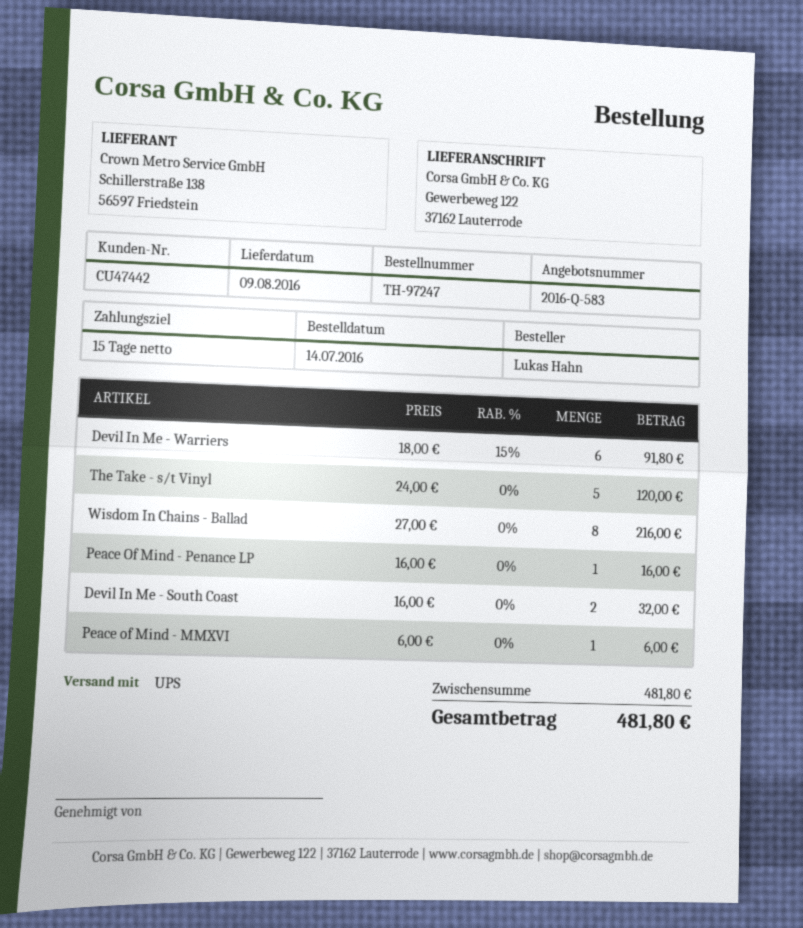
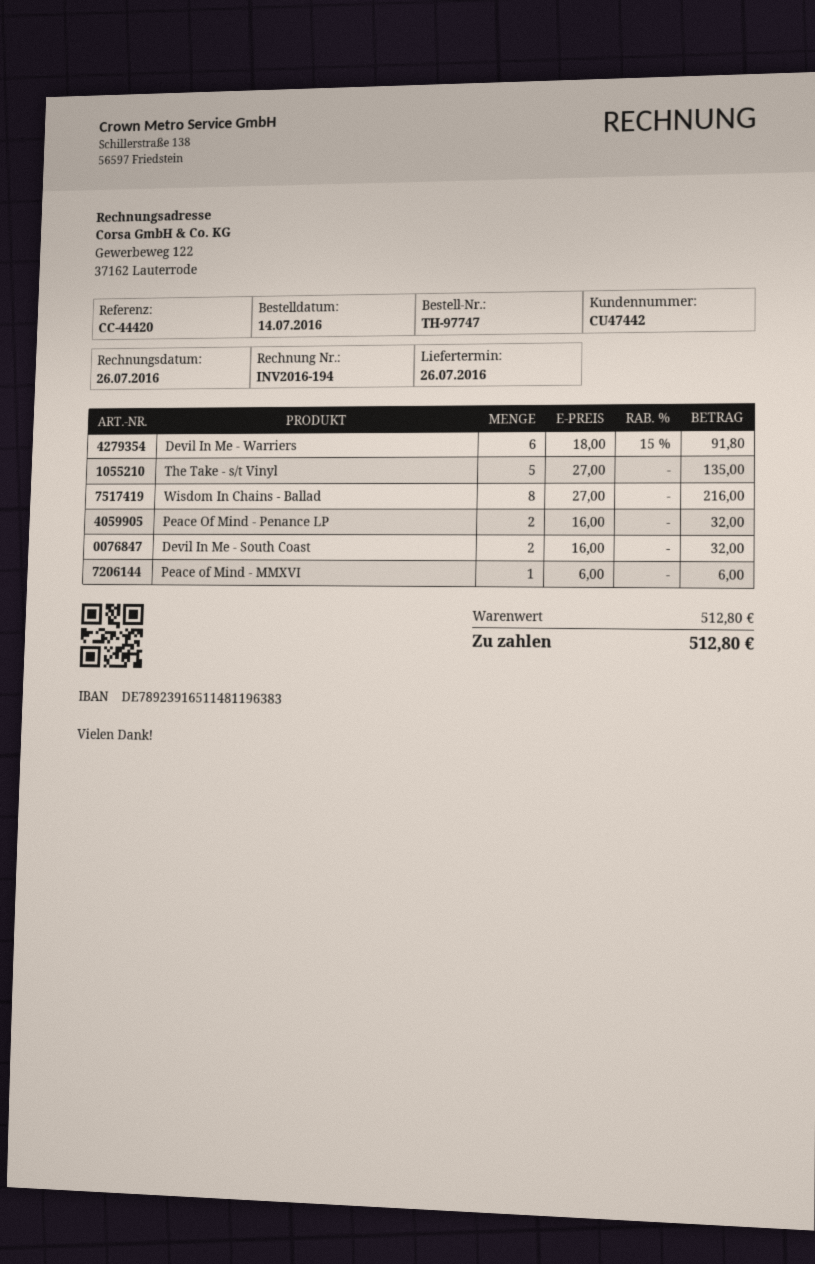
order number: TH-97247 -> TH-97747
delivery date: 2016-08-09 -> 2016-07-26
The Take - s/t Vinyl: 5 x 24.00 = 120.00 -> 5 x 27.00 = 135.00
Peace Of Mind - Penance LP: 1 x 16.00 = 16.00 -> 2 x 16.00 = 32.00
subtotal: 481.80 -> 512.80
total: 481.80 -> 512.80

